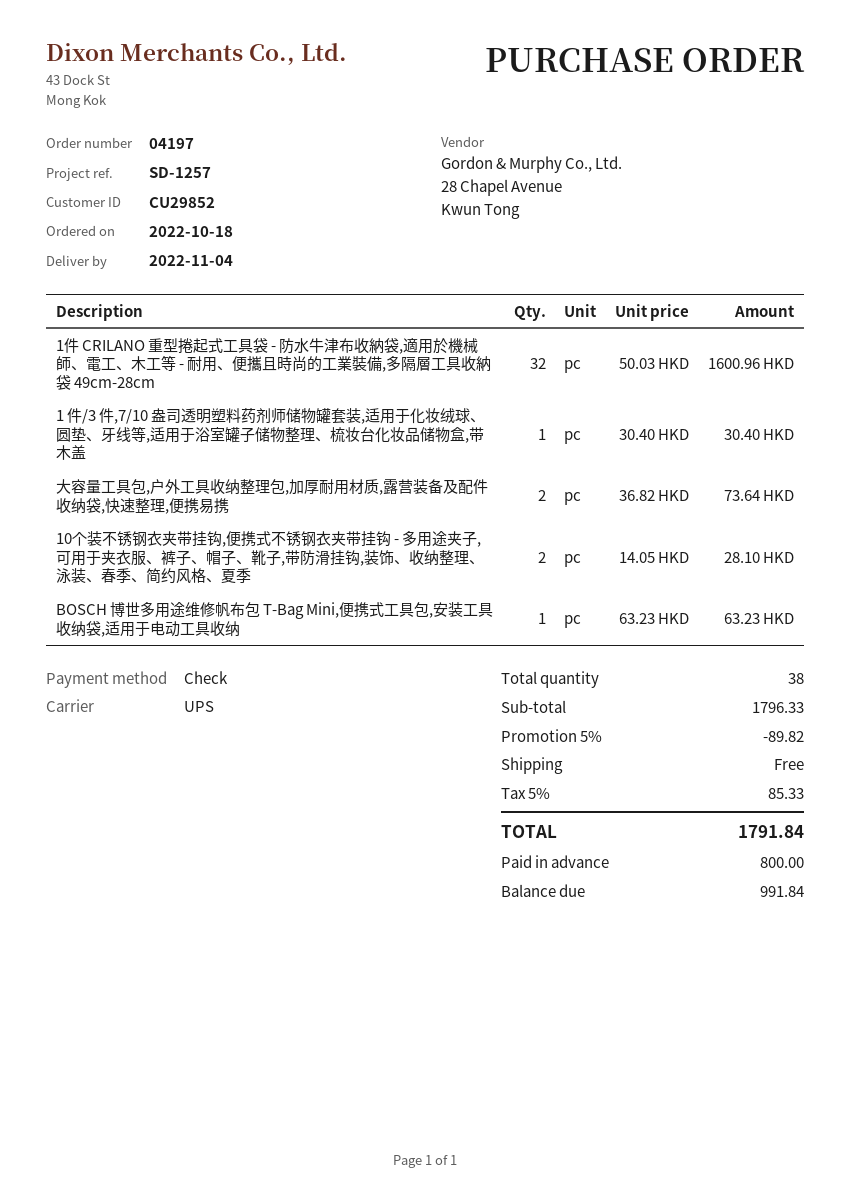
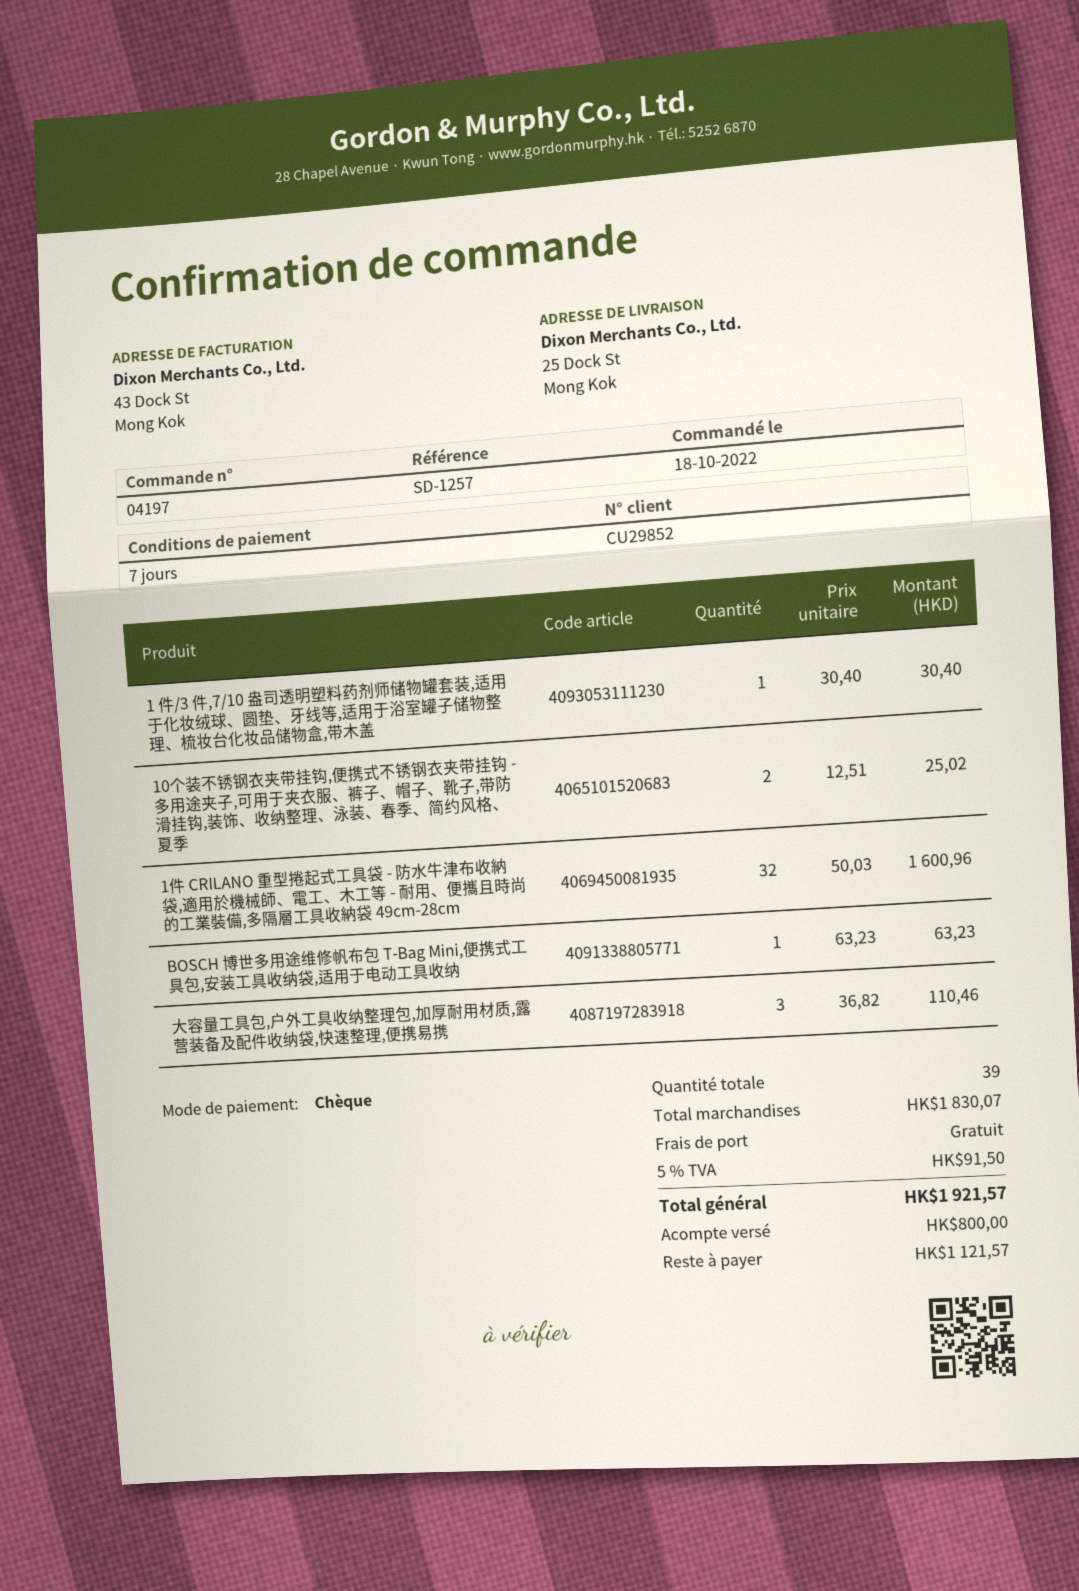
大容量工具包,户外工具收纳整理包,加厚耐用材质,露营装备及配件收纳袋,快速整理,便携易携: 2 x 36.82 = 73.64 -> 3 x 36.82 = 110.46
10个装不锈钢衣夹带挂钩,便携式不锈钢衣夹带挂钩 - 多用途夹子,可用于夹衣服、裤子、帽子、靴子,带防滑挂钩,装饰、收纳整理、泳装、春季、简约风格、夏季: 2 x 14.05 = 28.10 -> 2 x 12.51 = 25.02
total quantity: 38 -> 39
subtotal: 1796.33 -> 1830.07
discount: 5% = 89.82 -> none
tax: 5% = 85.33 -> 5% = 91.50
total: 1791.84 -> 1921.57
balance: 991.84 -> 1121.57

